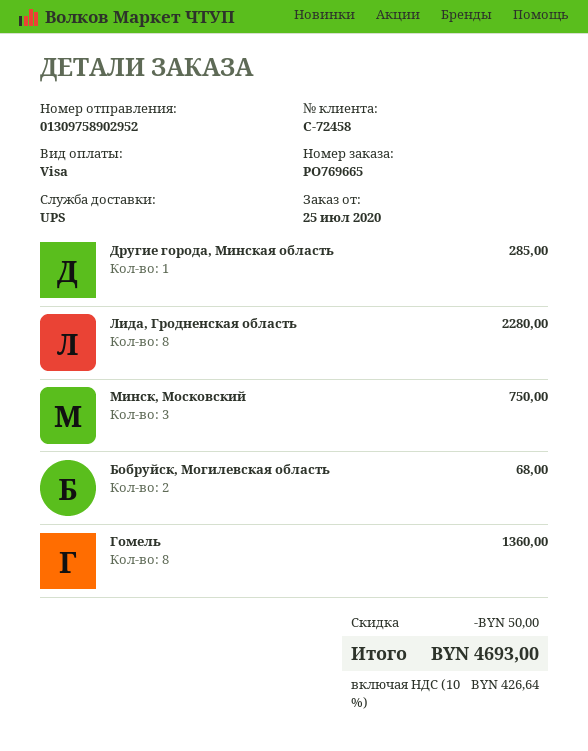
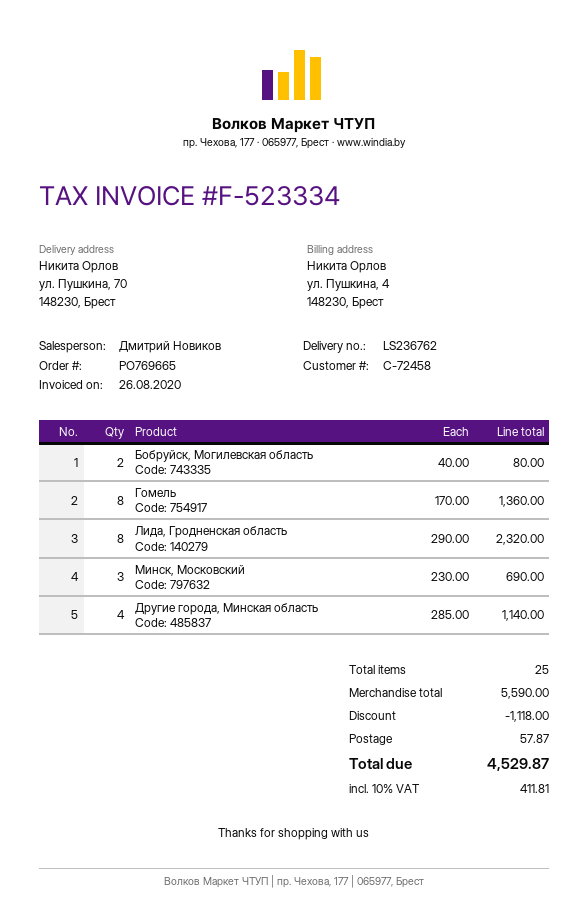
Другие города, Минская область: 1 for 285.00 -> 4 for 1140.00
Лида, Гродненская область: 8 for 2280.00 -> 8 for 2320.00
Минск, Московский: 3 for 750.00 -> 3 for 690.00
Бобруйск, Могилевская область: 2 for 68.00 -> 2 for 80.00
discount: 50.00 -> 1118.00
shipping: none -> 57.87
tax: 10% = 426.64 -> 10% = 411.81
total: 4693.00 -> 4529.87

